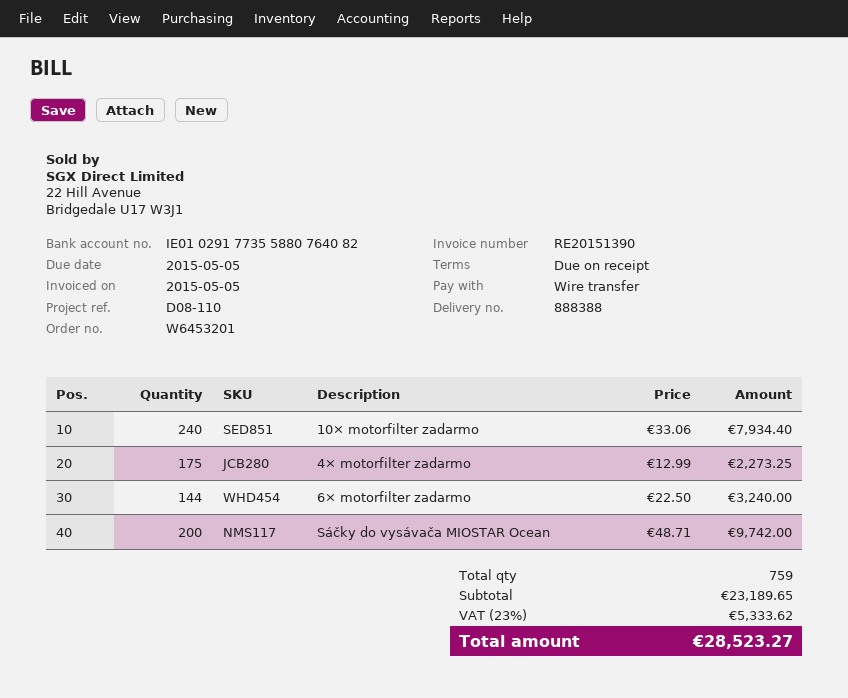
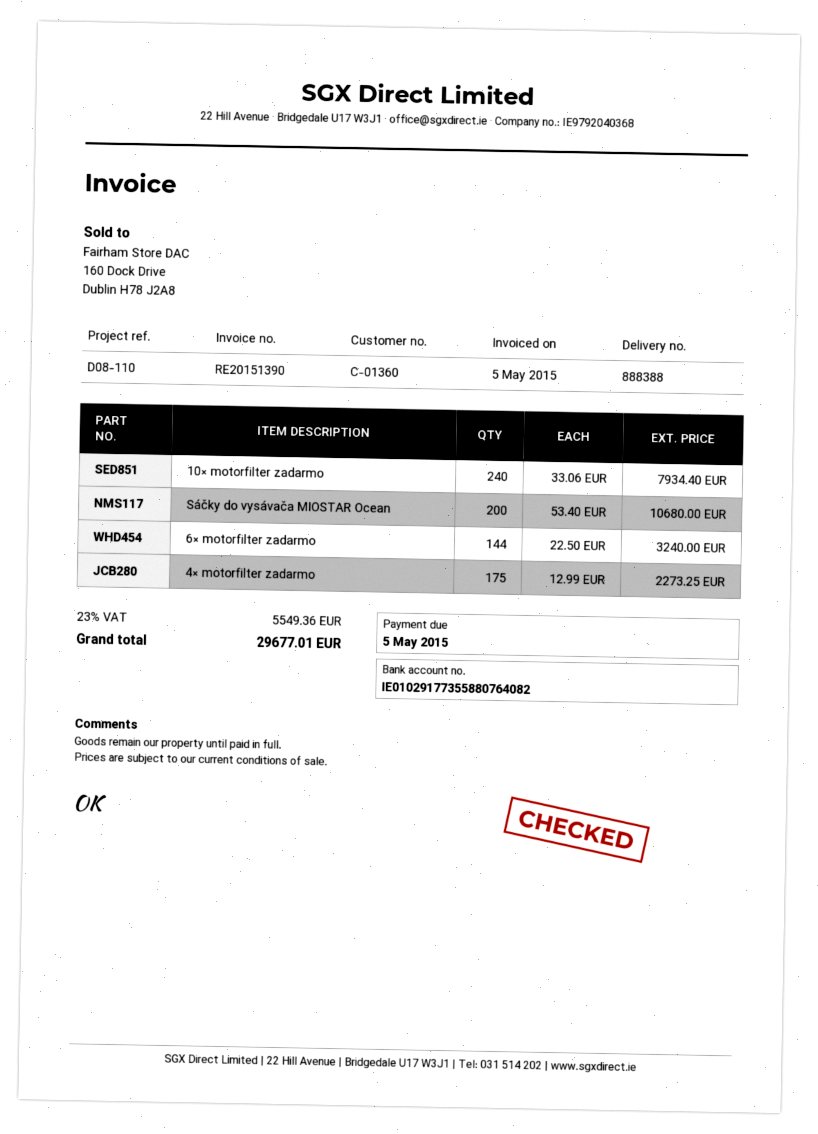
Sáčky do vysávača MIOSTAR Ocean: 200 x 48.71 = 9742.00 -> 200 x 53.40 = 10680.00
tax: 23% = 5333.62 -> 23% = 5549.36
total: 28523.27 -> 29677.01

